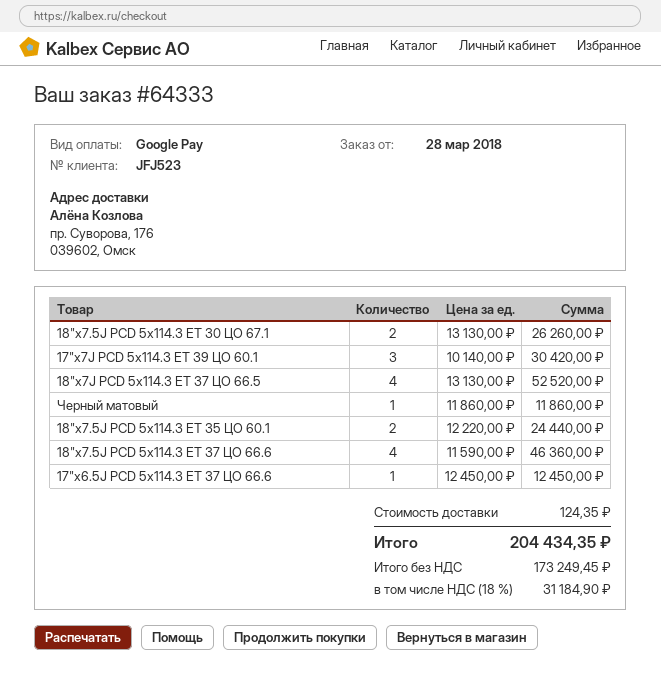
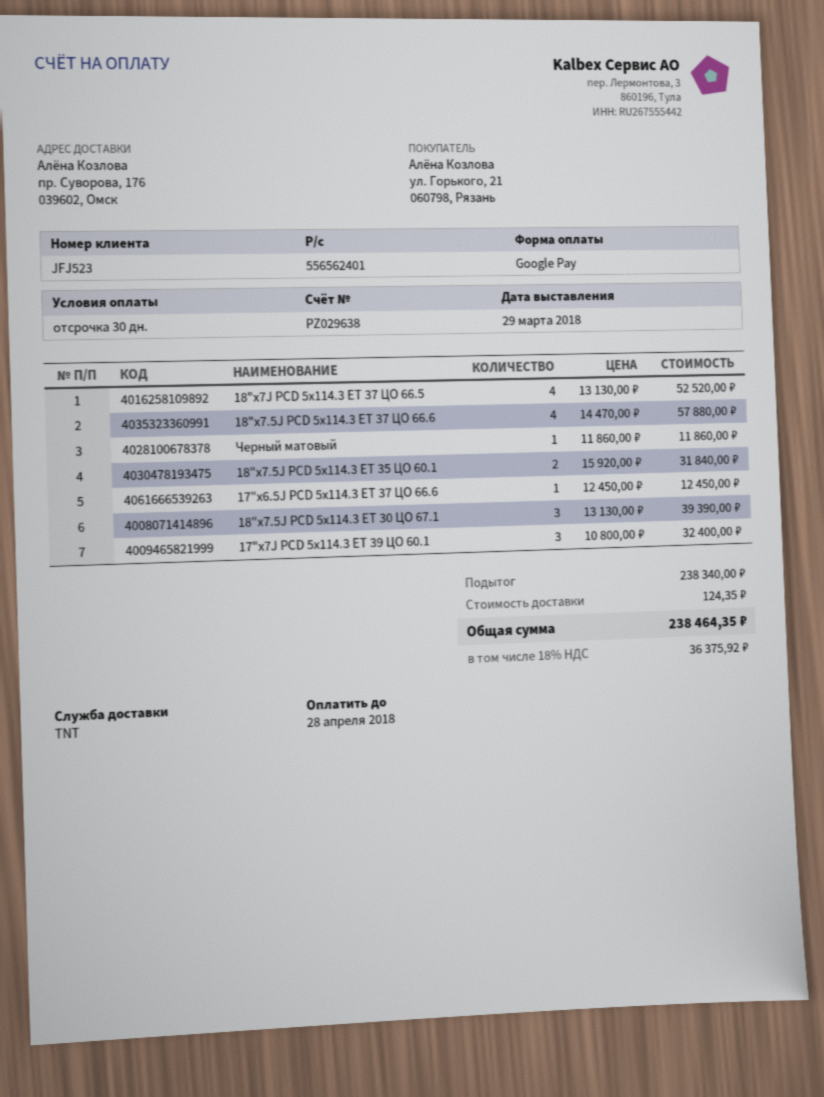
18"x7.5J PCD 5x114.3 ЕТ 30 ЦО 67.1: 2 x 13130.00 = 26260.00 -> 3 x 13130.00 = 39390.00
17"x7J PCD 5x114.3 ЕТ 39 ЦО 60.1: 3 x 10140.00 = 30420.00 -> 3 x 10800.00 = 32400.00
18"x7.5J PCD 5x114.3 ЕТ 35 ЦО 60.1: 2 x 12220.00 = 24440.00 -> 2 x 15920.00 = 31840.00
18"x7.5J PCD 5x114.3 ЕТ 37 ЦО 66.6: 4 x 11590.00 = 46360.00 -> 4 x 14470.00 = 57880.00
tax: 18% = 31184.90 -> 18% = 36375.92
total: 204434.35 -> 238464.35

